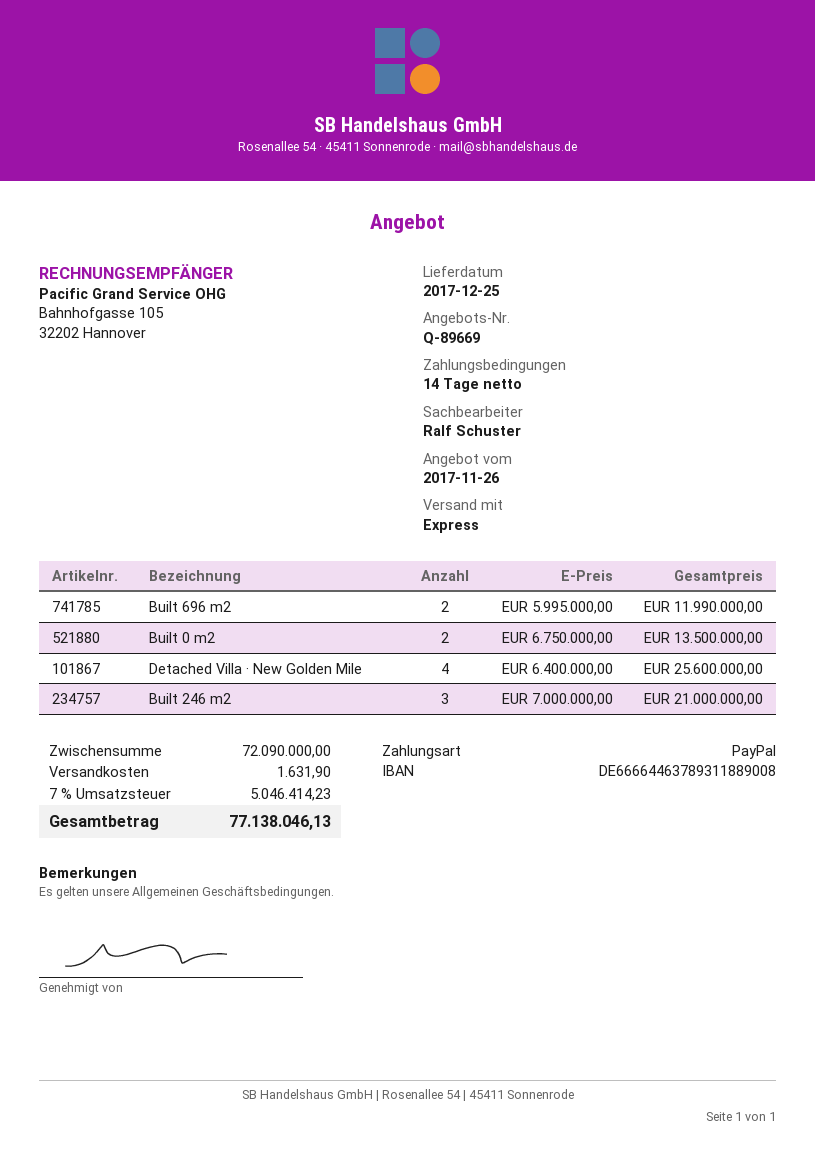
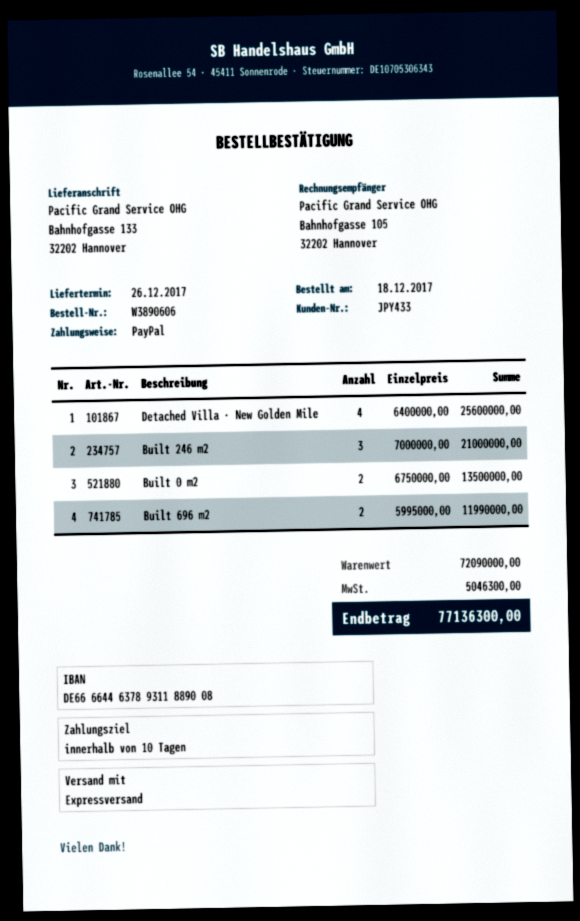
delivery date: 2017-12-25 -> 2017-12-26
payment terms: 14 days -> 10 days
shipping: 1631.90 -> none
tax: 5046414.23 -> 5046300.00
total: 77138046.13 -> 77136300.00

